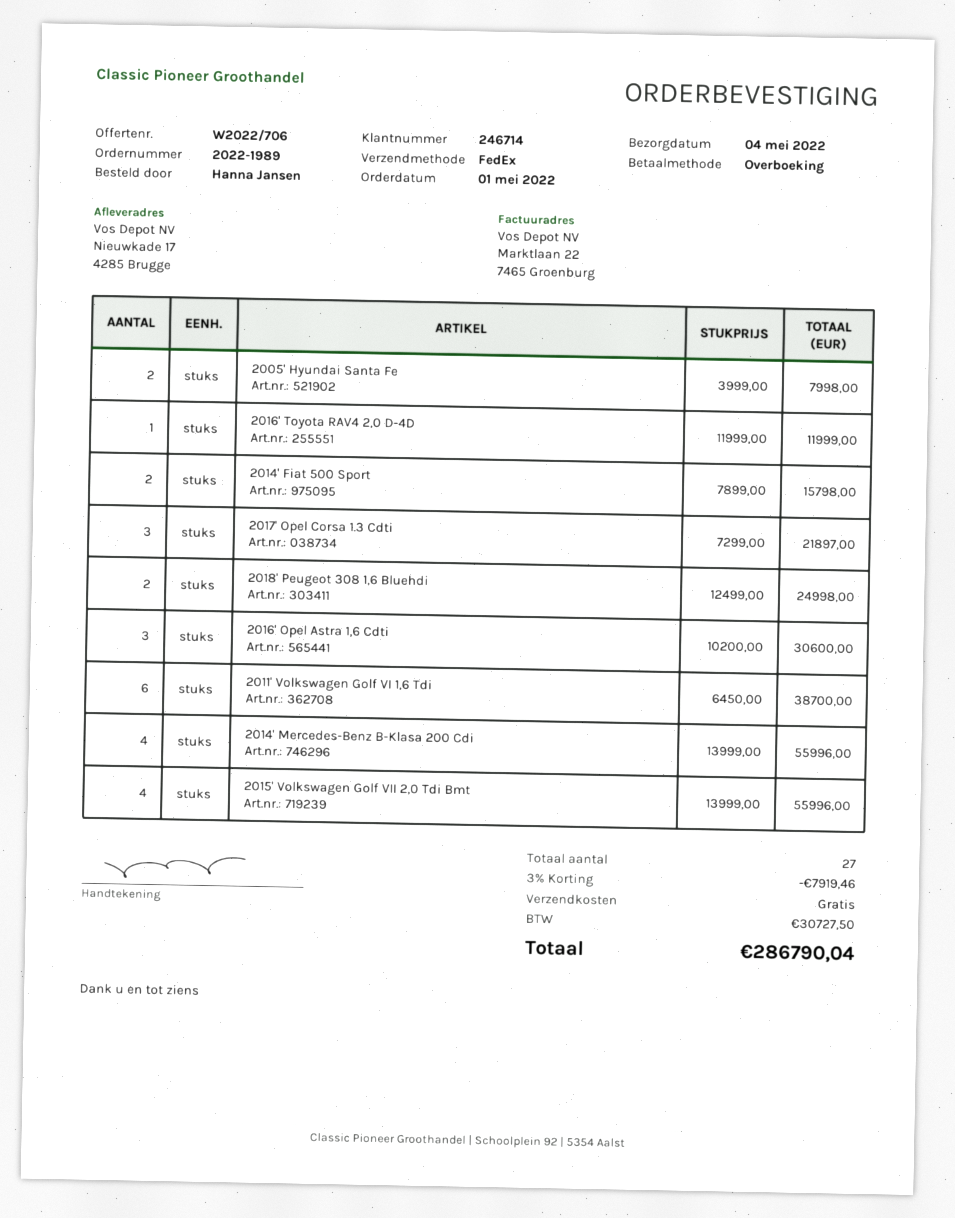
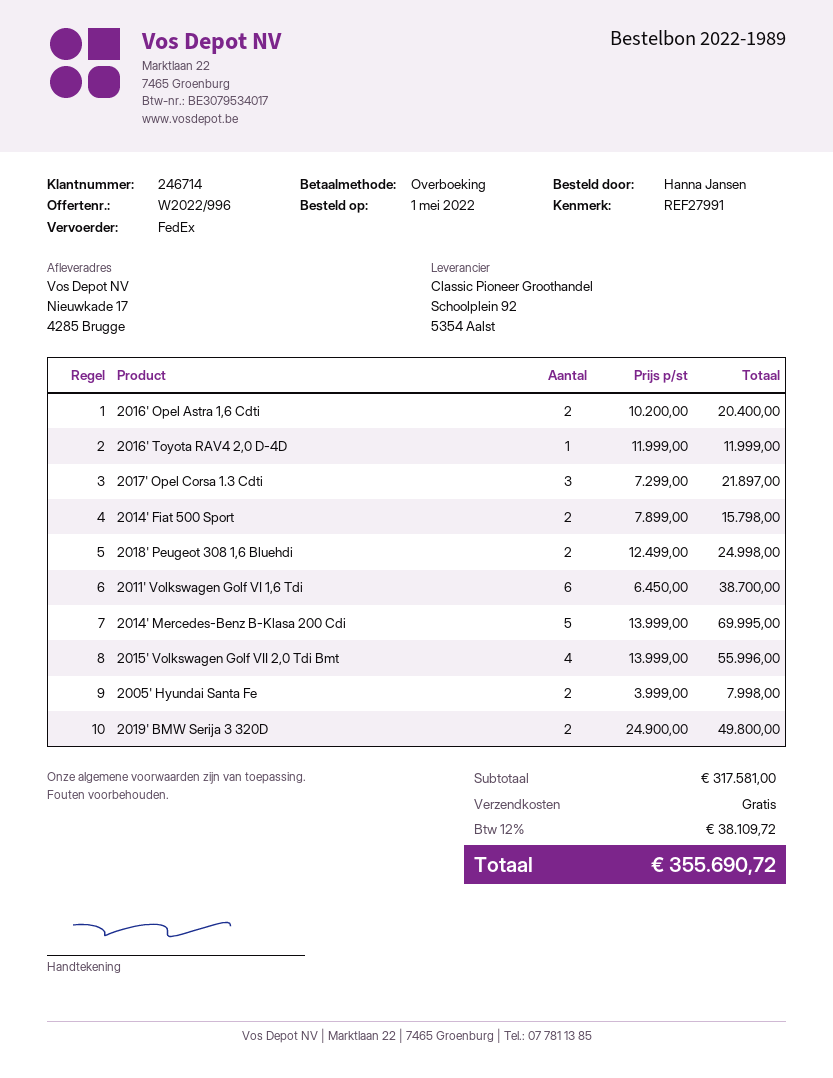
quote number: W2022/706 -> W2022/996
2016' Opel Astra 1,6 Cdti: 3 x 10200.00 = 30600.00 -> 2 x 10200.00 = 20400.00
2014' Mercedes-Benz B-Klasa 200 Cdi: 4 x 13999.00 = 55996.00 -> 5 x 13999.00 = 69995.00
2019' BMW Serija 3 320D: none -> 2 x 24900.00 = 49800.00
discount: 3% = 7919.46 -> none
tax: 30727.50 -> 38109.72
total: 286790.04 -> 355690.72

